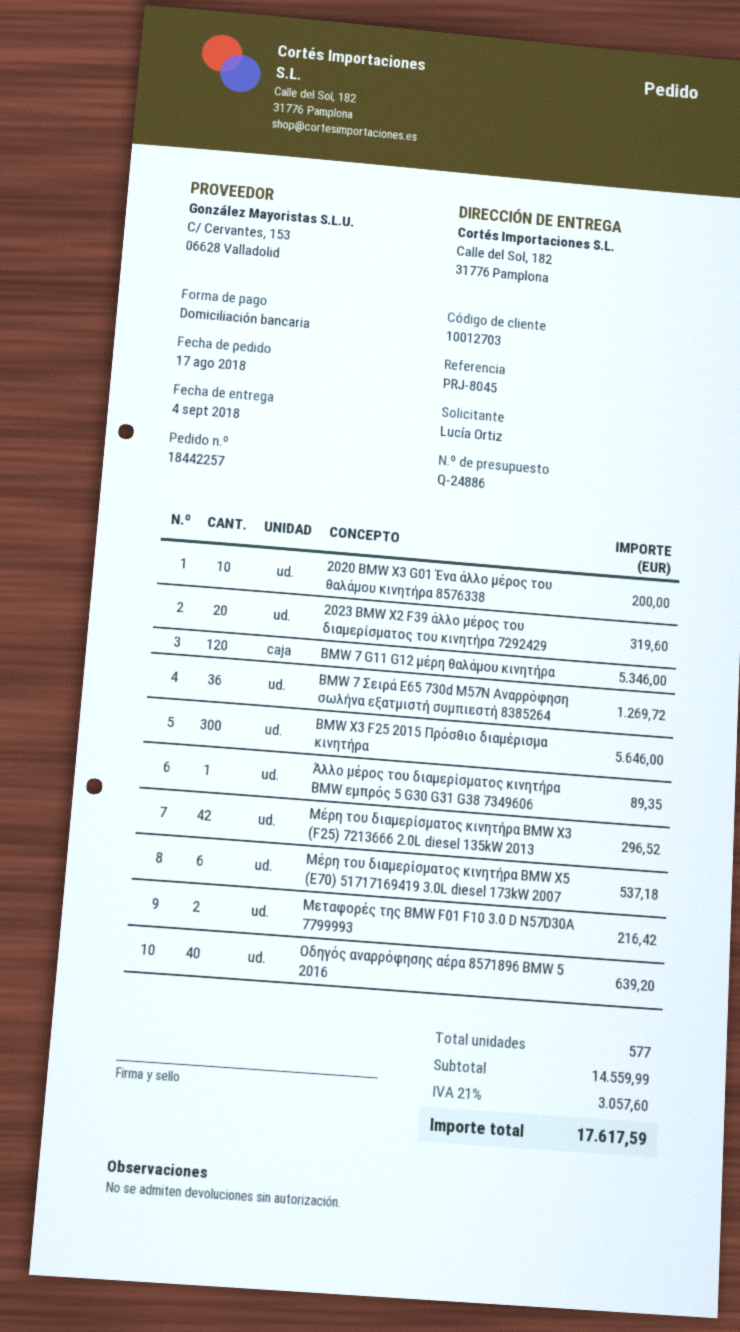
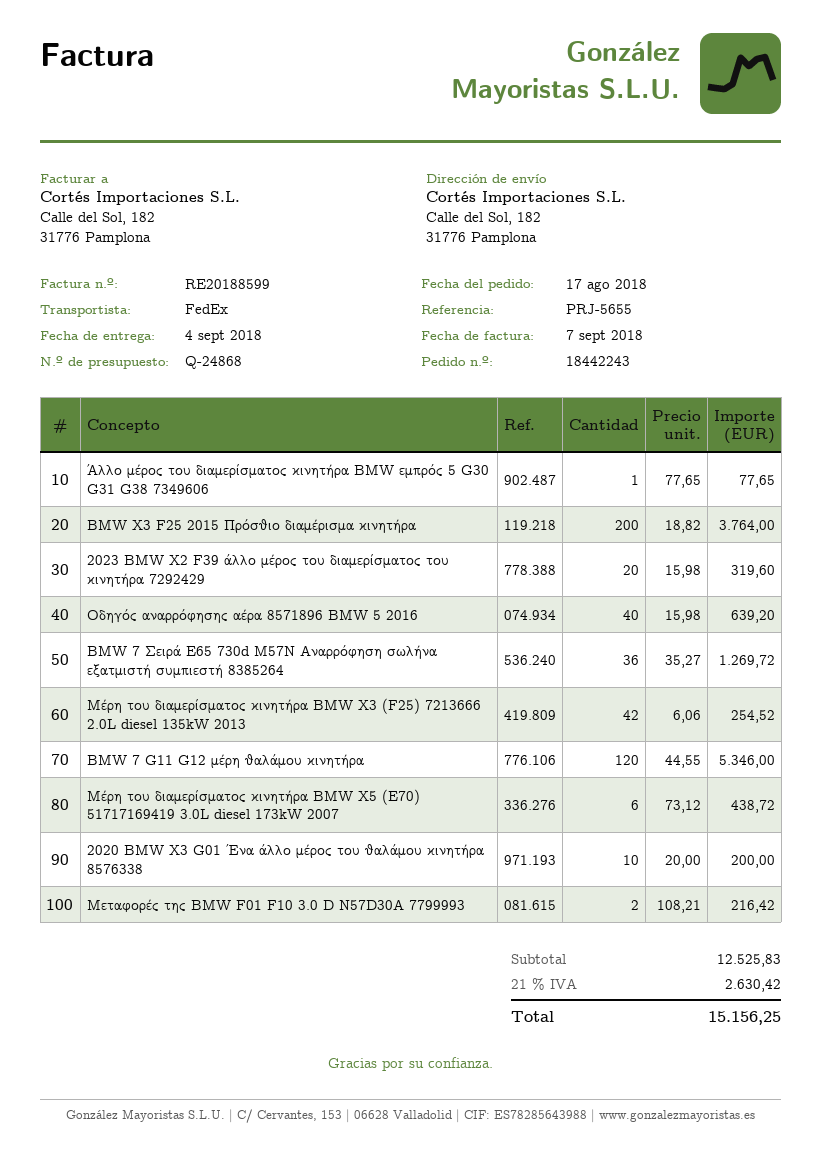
quote number: Q-24886 -> Q-24868
order number: 18442257 -> 18442243
reference: PRJ-8045 -> PRJ-5655
BMW X3 F25 2015 Πρόσθιο διαμέρισμα κινητήρα: 300 for 5646.00 -> 200 for 3764.00
Άλλο μέρος του διαμερίσματος κινητήρα BMW εμπρός 5 G30 G31 G38 7349606: 1 for 89.35 -> 1 for 77.65
Μέρη του διαμερίσματος κινητήρα BMW X3 (F25) 7213666 2.0L diesel 135kW 2013: 42 for 296.52 -> 42 for 254.52
Μέρη του διαμερίσματος κινητήρα BMW X5 (E70) 51717169419 3.0L diesel 173kW 2007: 6 for 537.18 -> 6 for 438.72
subtotal: 14559.99 -> 12525.83
tax: 21% = 3057.60 -> 21% = 2630.42
total: 17617.59 -> 15156.25

